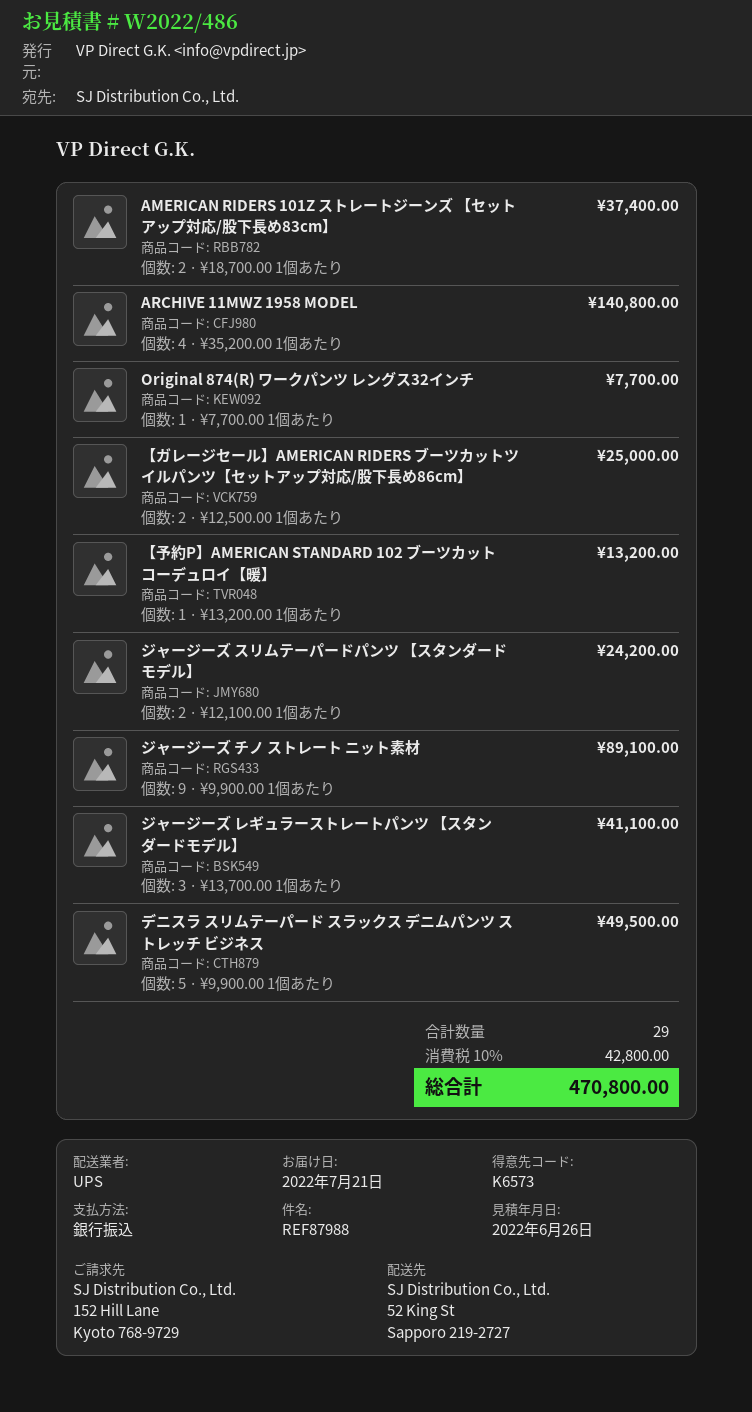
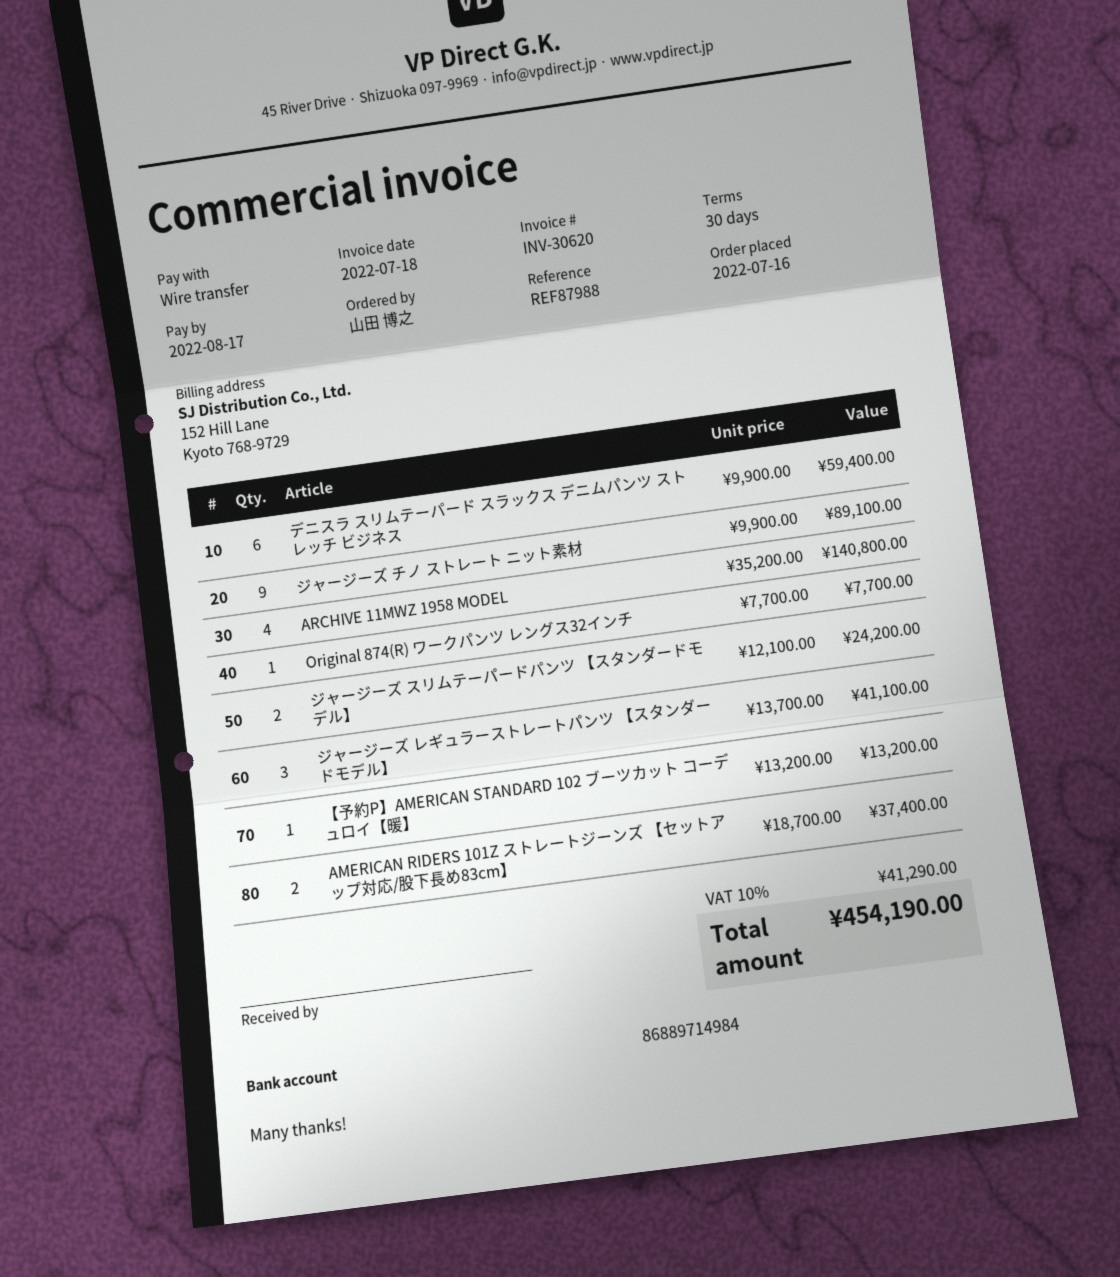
【ガレージセール】AMERICAN RIDERS ブーツカットツイルパンツ【セットアップ対応/股下長め86cm】: 2 x 12500.00 = 25000.00 -> none
デニスラ スリムテーパード スラックス デニムパンツ ストレッチ ビジネス: 5 x 9900.00 = 49500.00 -> 6 x 9900.00 = 59400.00
tax: 10% = 42800.00 -> 10% = 41290.00
total: 470800.00 -> 454190.00

